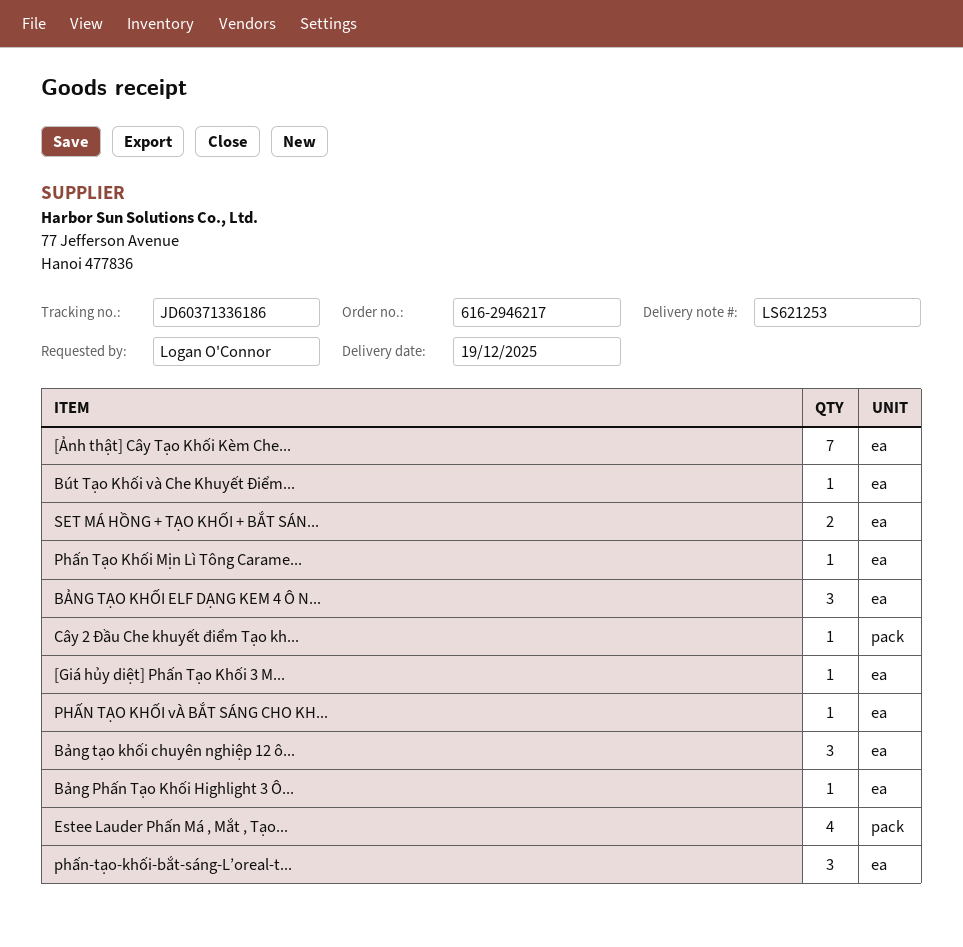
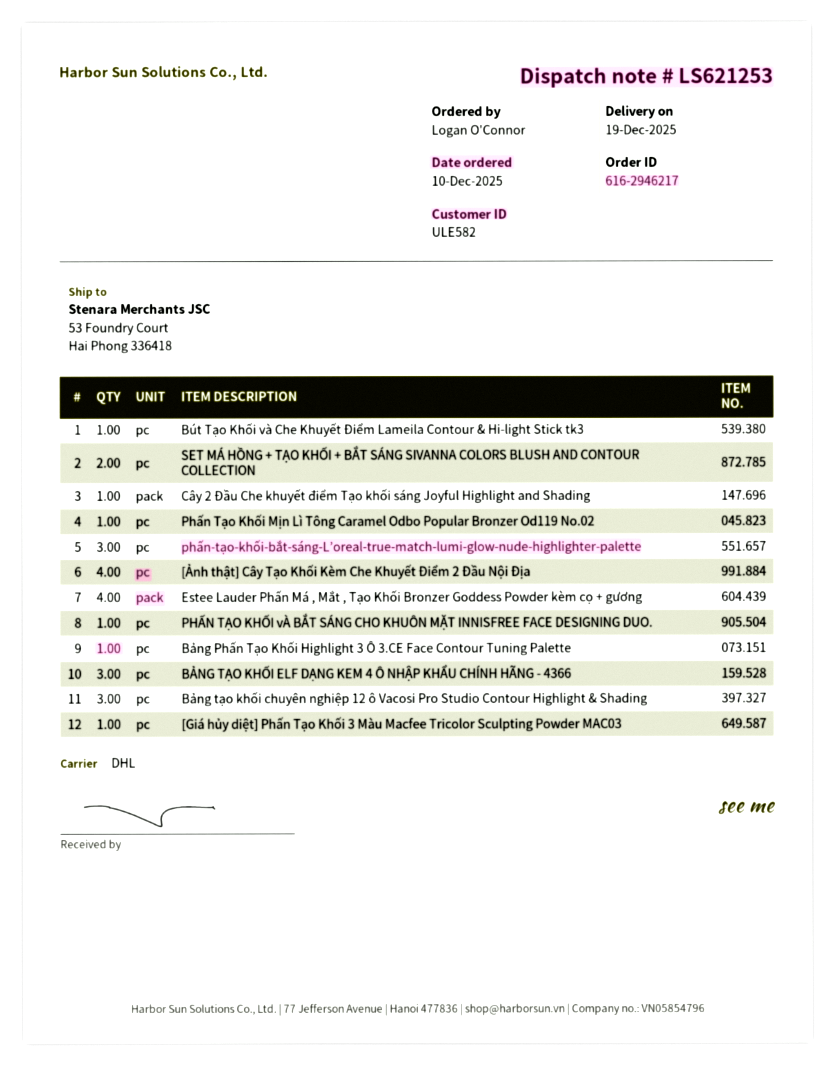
[Ảnh thật] Cây Tạo Khối Kèm Che...: 7 -> 4

